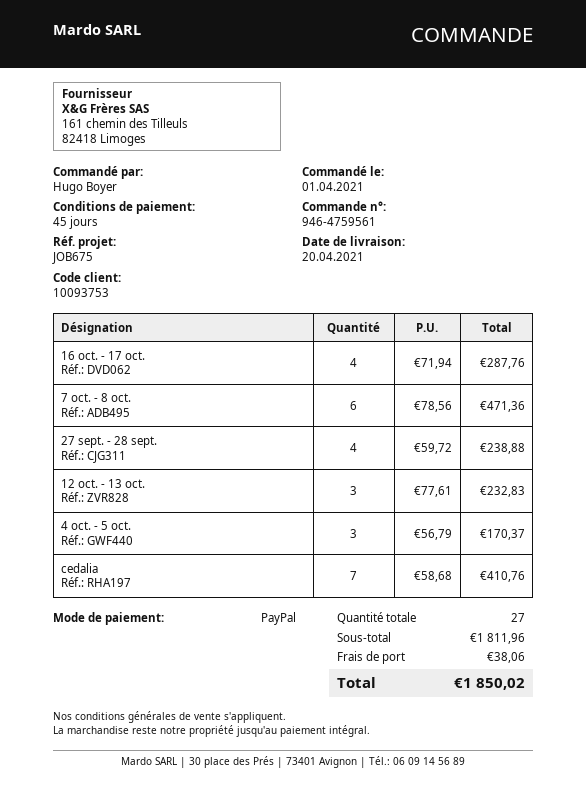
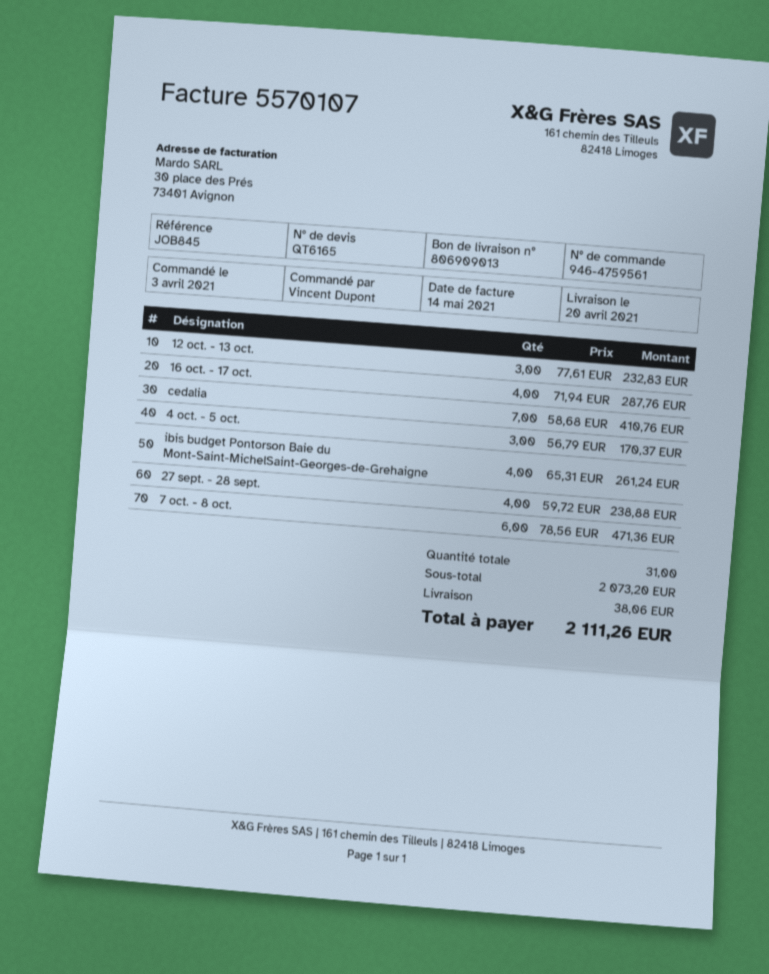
order date: 2021-04-01 -> 2021-04-03
reference: JOB675 -> JOB845
ordered by: Hugo Boyer -> Vincent Dupont
ibis budget Pontorson Baie du Mont-Saint-MichelSaint-Georges-de-Grehaigne: none -> 4 x 65.31 = 261.24
total quantity: 27 -> 31
subtotal: 1811.96 -> 2073.20
total: 1850.02 -> 2111.26

